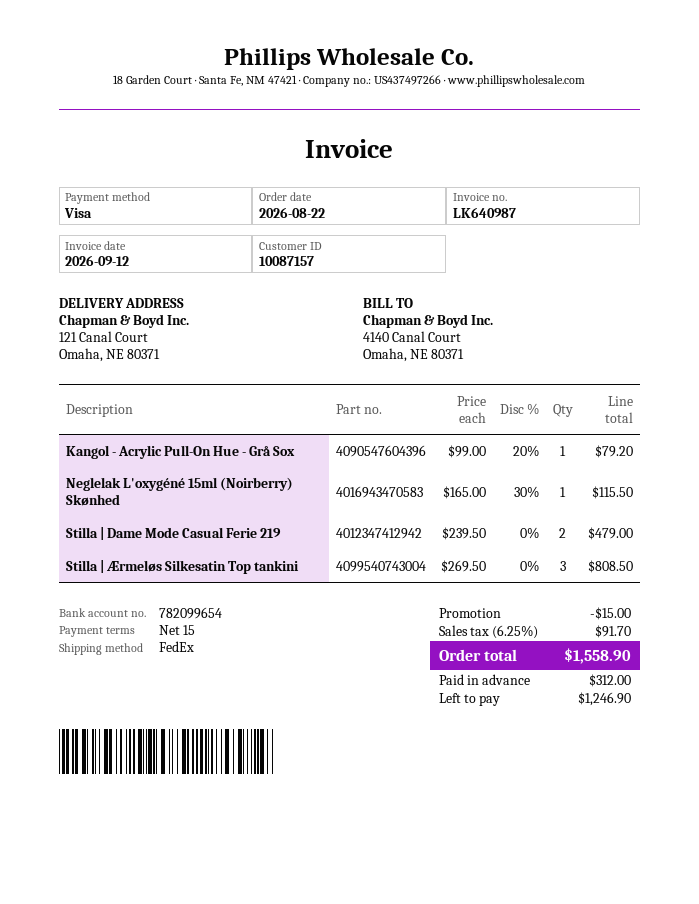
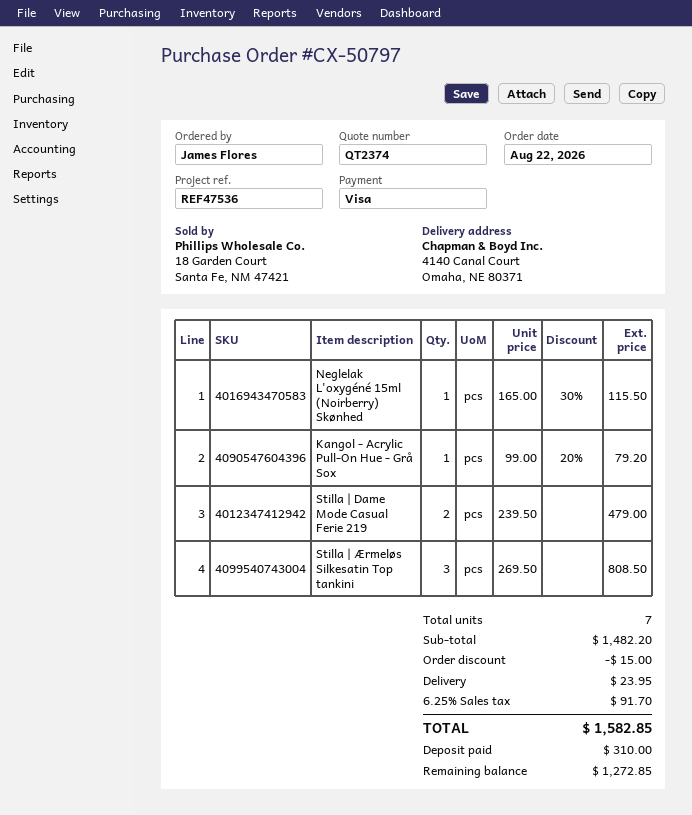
ship to: 121 Canal Court, Omaha, NE 80371 -> 4140 Canal Court, Omaha, NE 80371
shipping: none -> 23.95
total: 1558.90 -> 1582.85
deposit: 312.00 -> 310.00
balance: 1246.90 -> 1272.85

